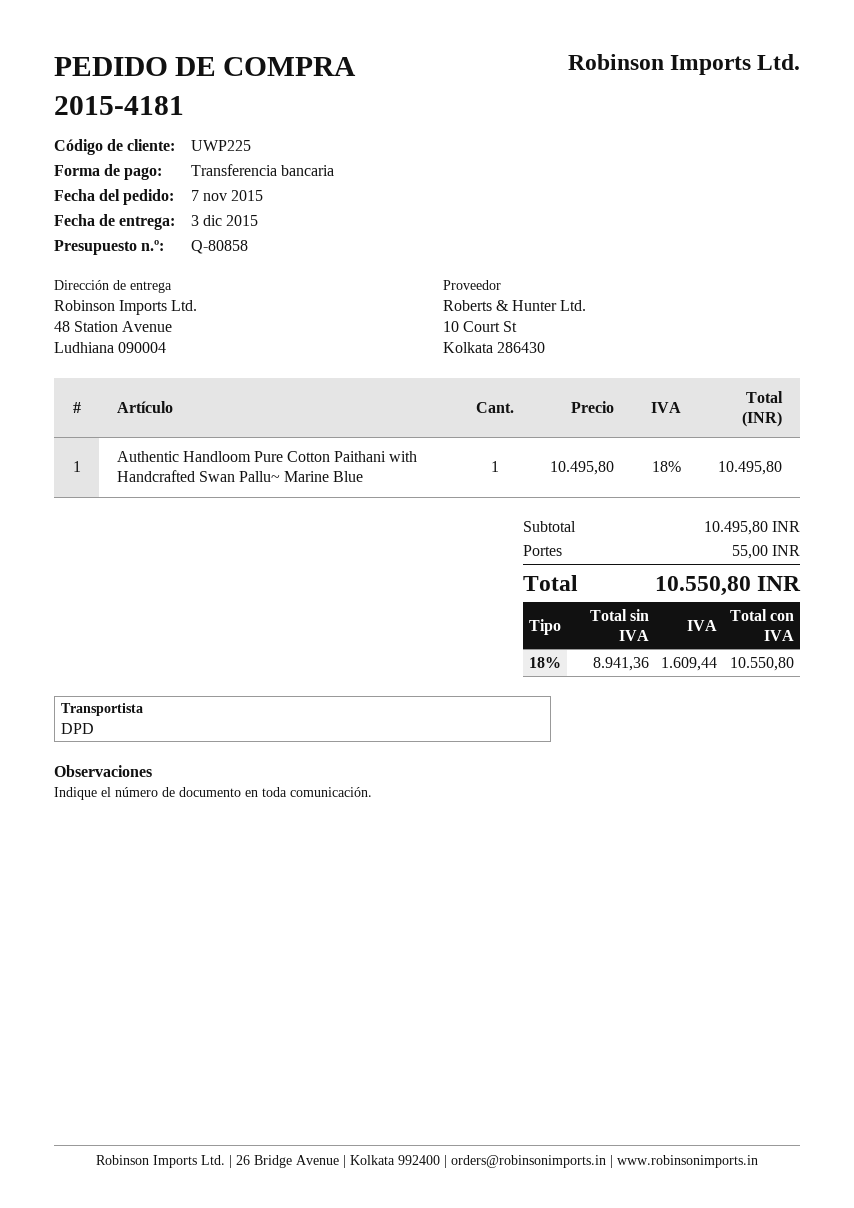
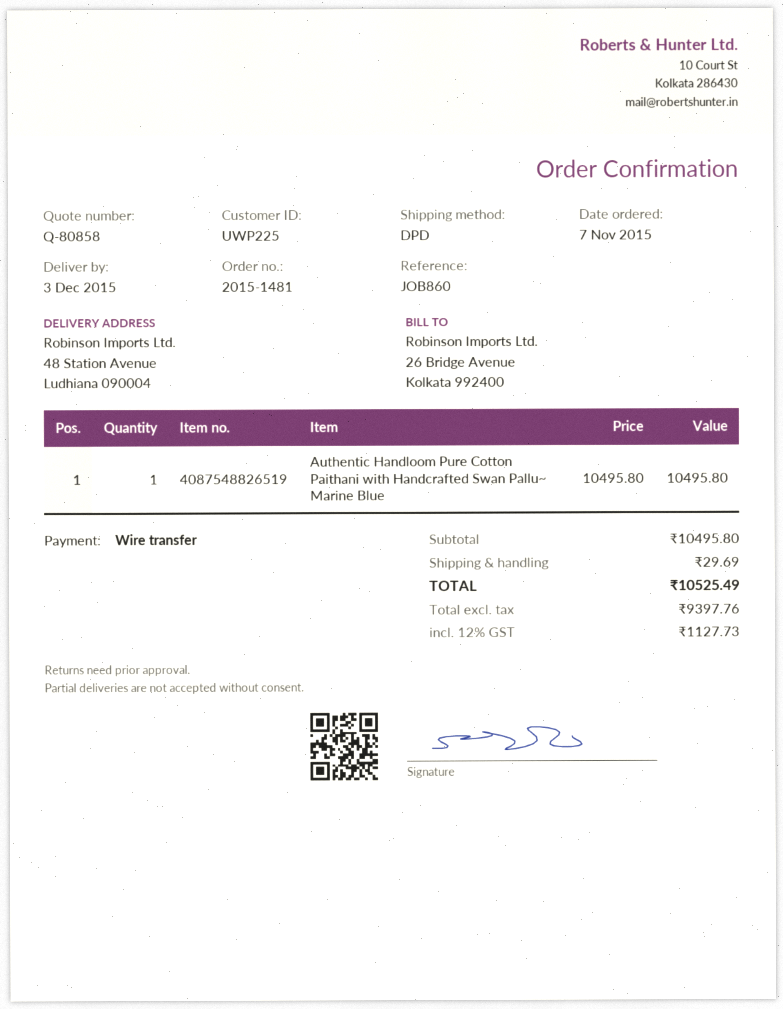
order number: 2015-4181 -> 2015-1481
shipping: 55.00 -> 29.69
net: 8941.36 -> 9397.76
tax: 18% = 1609.44 -> 12% = 1127.73
total: 10550.80 -> 10525.49

